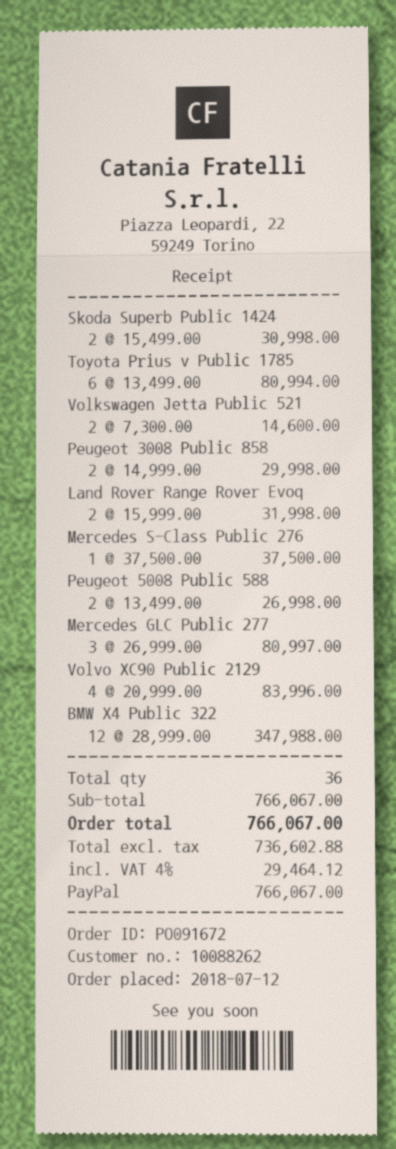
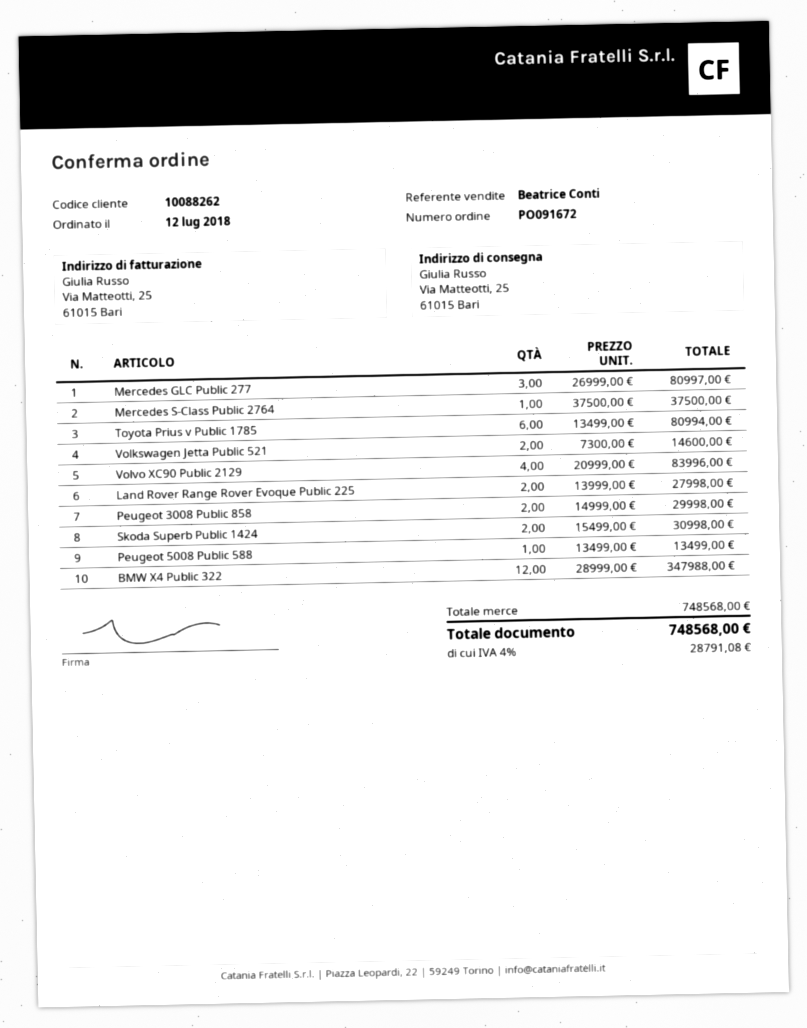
Land Rover Range Rover Evoq: 2 x 15999.00 = 31998.00 -> 2 x 13999.00 = 27998.00
Peugeot 5008 Public 588: 2 x 13499.00 = 26998.00 -> 1 x 13499.00 = 13499.00
subtotal: 766067.00 -> 748568.00
tax: 4% = 29464.12 -> 4% = 28791.08
total: 766067.00 -> 748568.00

